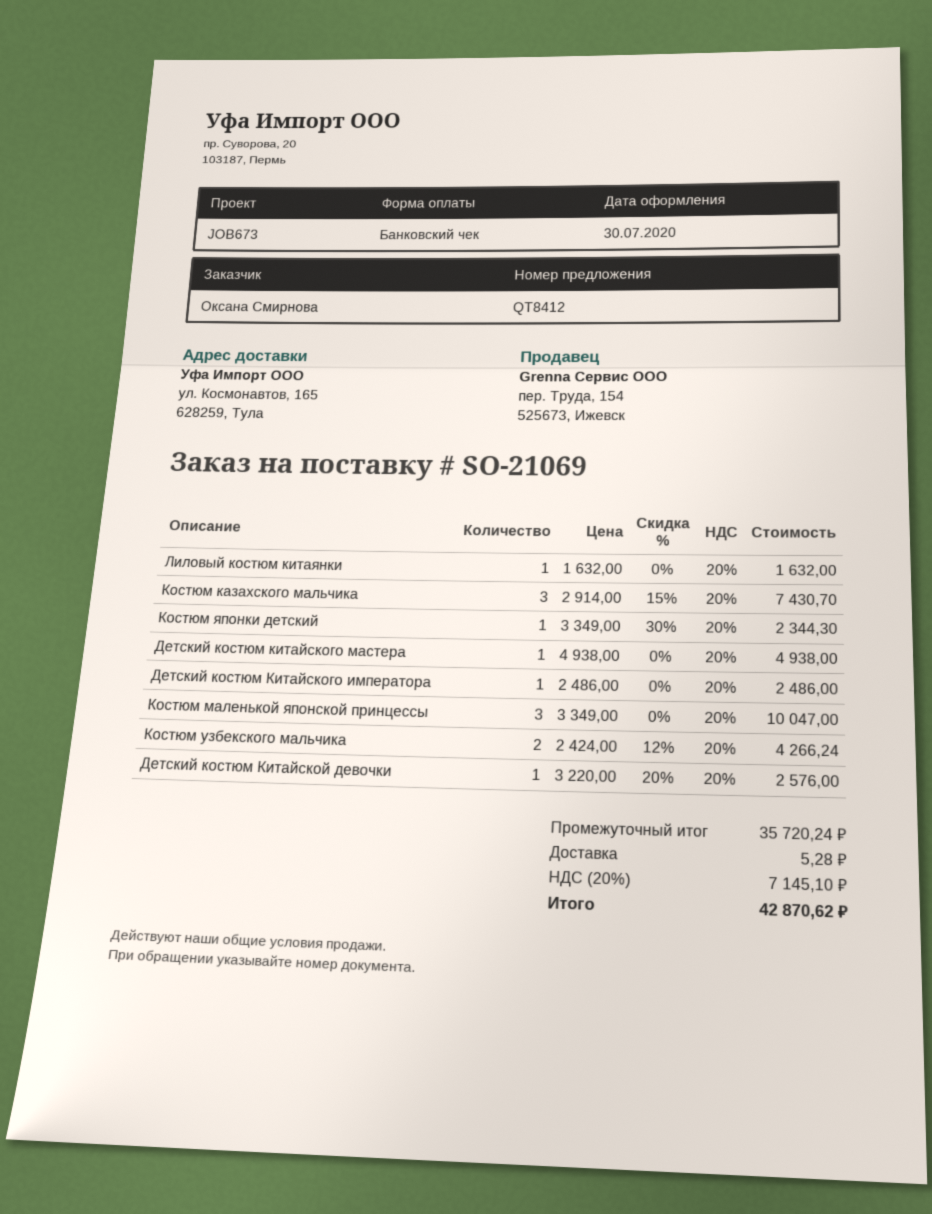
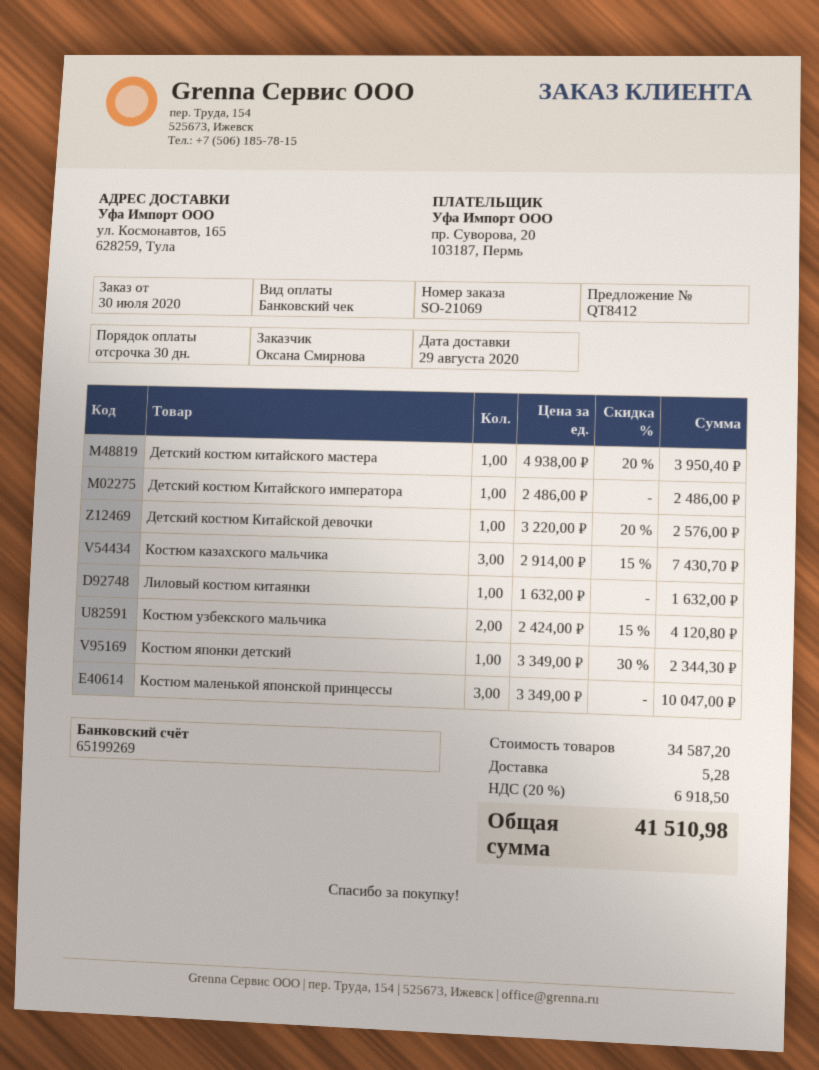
Детский костюм китайского мастера: 1 x 4938.00 = 4938.00 -> 1 x 4938.00 - 20% = 3950.40
Костюм узбекского мальчика: 2 x 2424.00 - 12% = 4266.24 -> 2 x 2424.00 - 15% = 4120.80
subtotal: 35720.24 -> 34587.20
tax: 20% = 7145.10 -> 20% = 6918.50
total: 42870.62 -> 41510.98

